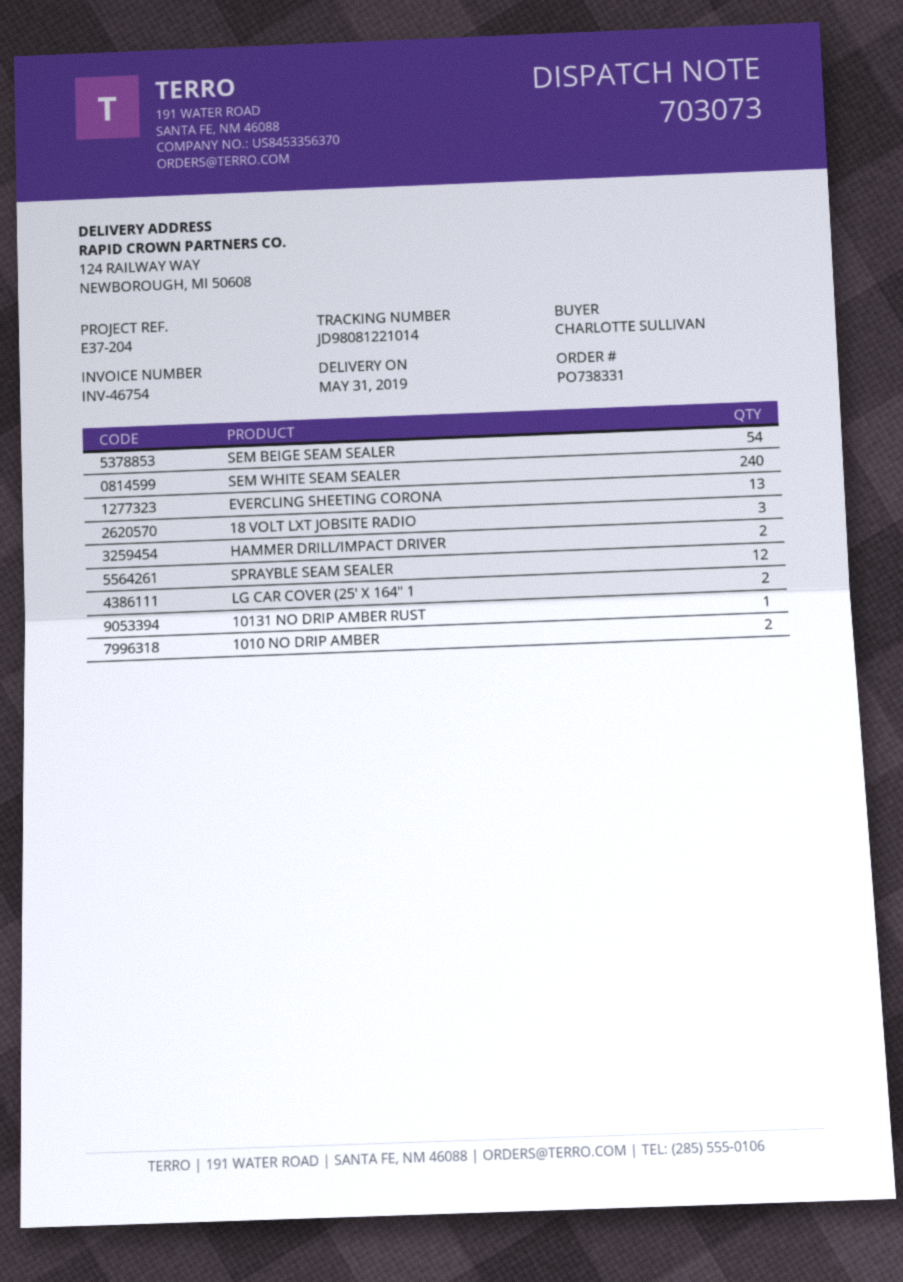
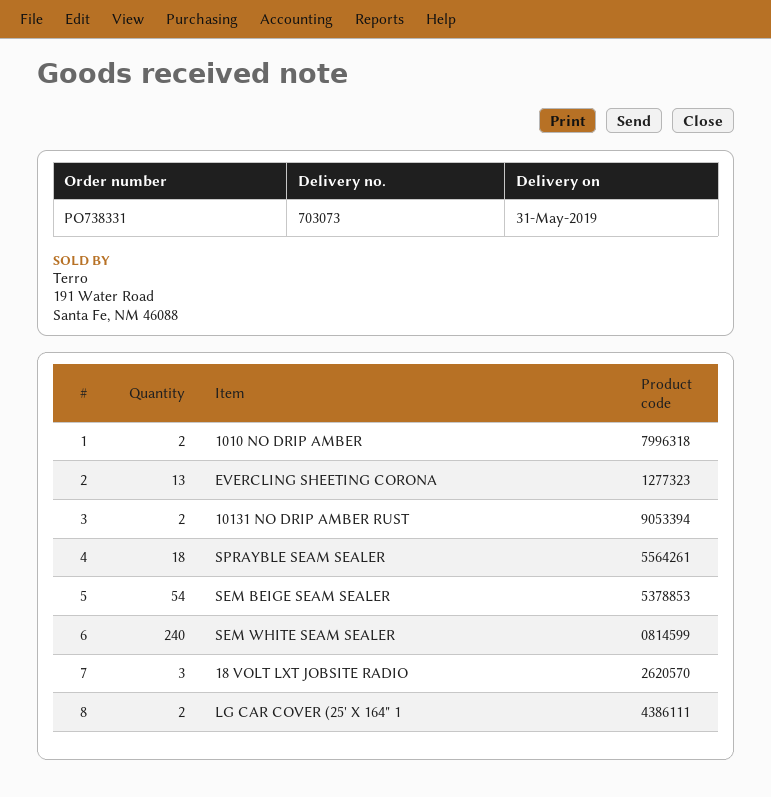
HAMMER DRILL/IMPACT DRIVER: 2 -> none
SPRAYBLE SEAM SEALER: 12 -> 18
10131 NO DRIP AMBER RUST: 1 -> 2

